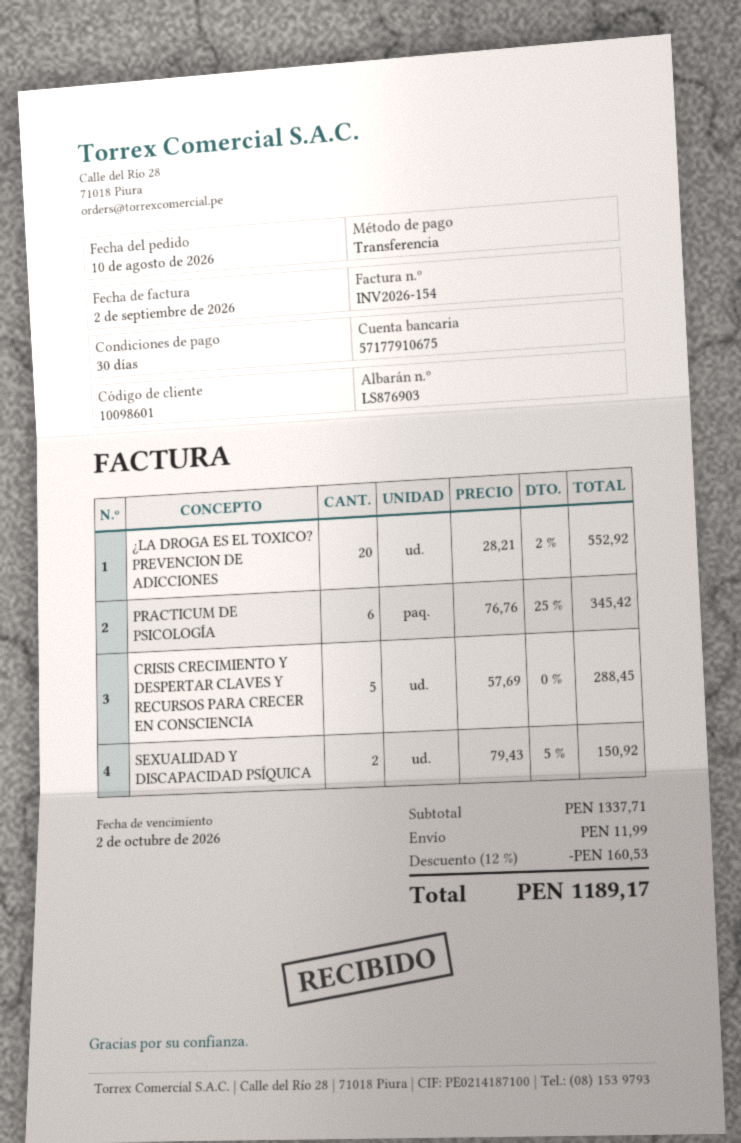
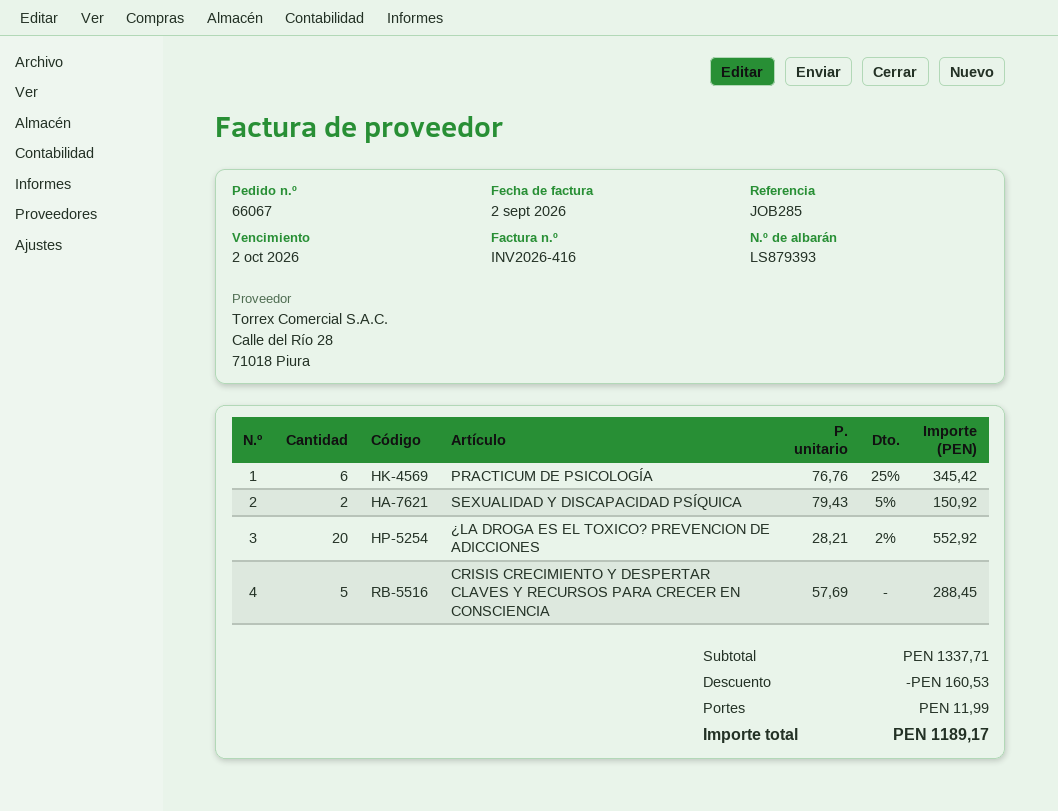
delivery note number: LS876903 -> LS879393
invoice number: INV2026-154 -> INV2026-416

